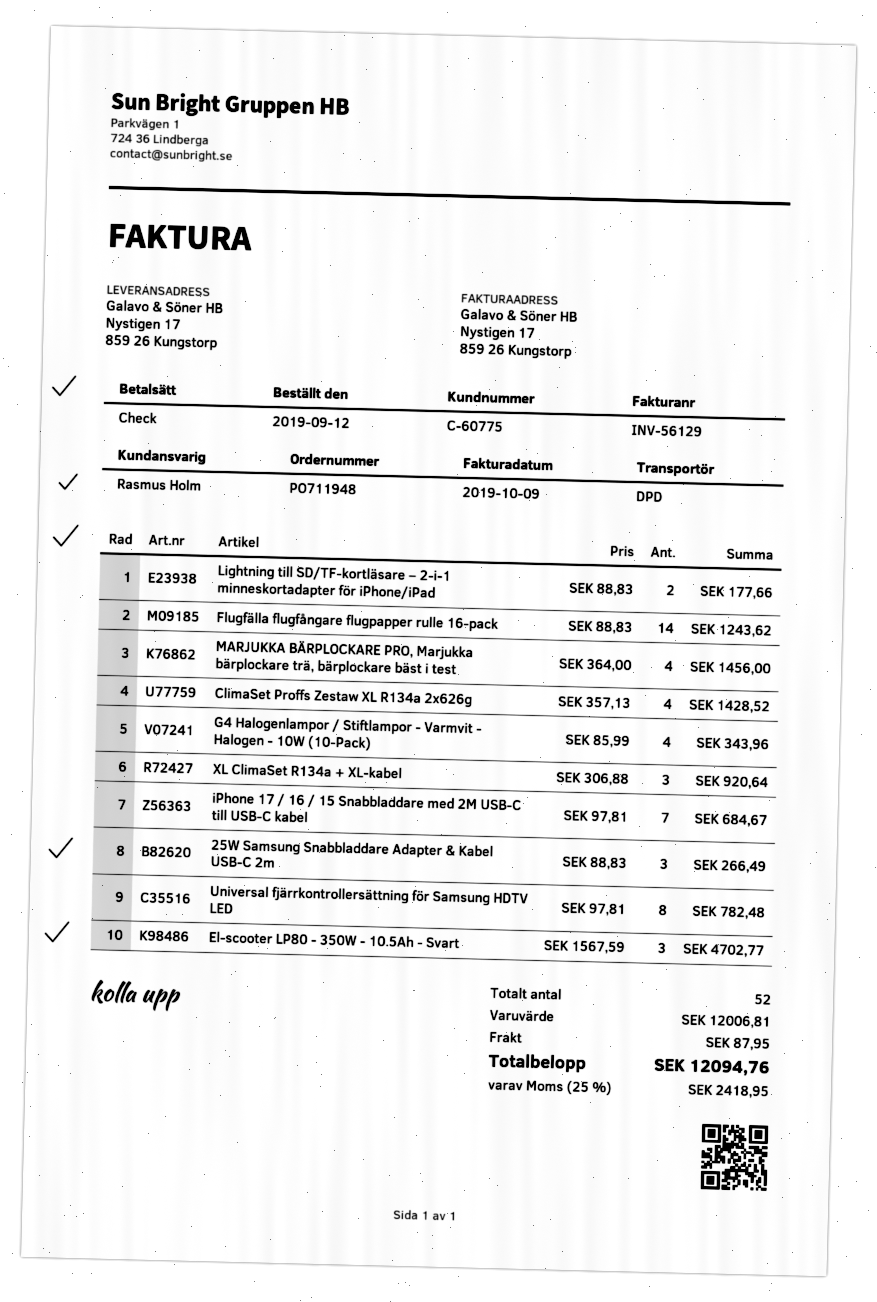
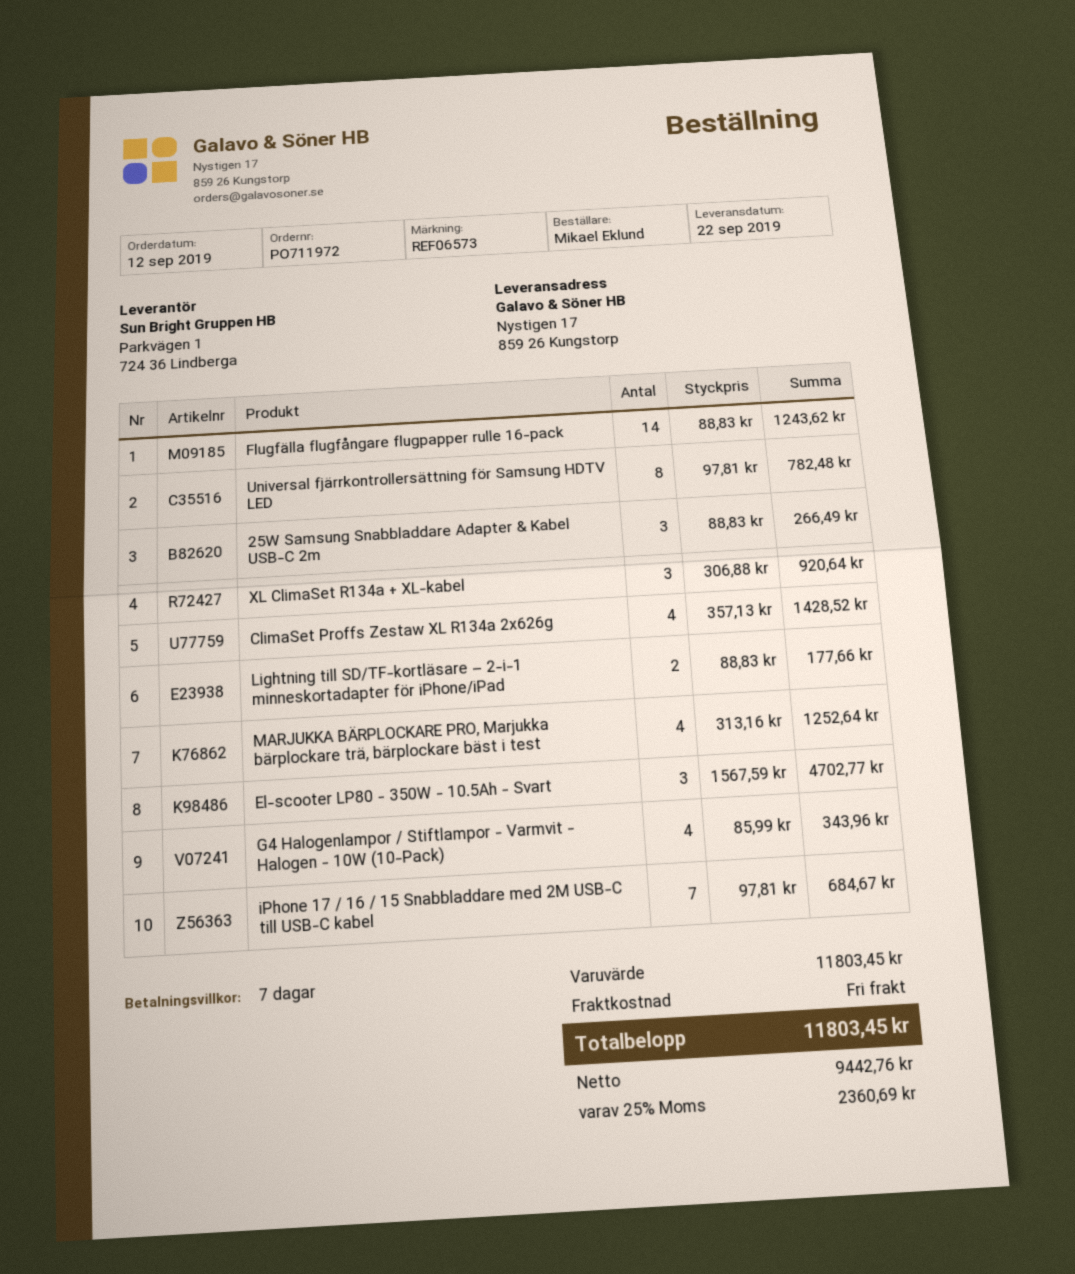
order number: PO711948 -> PO711972
MARJUKKA BÄRPLOCKARE PRO, Marjukka bärplockare trä, bärplockare bäst i test: 4 x 364.00 = 1456.00 -> 4 x 313.16 = 1252.64
subtotal: 12006.81 -> 11803.45
shipping: 87.95 -> 0.00
tax: 25% = 2418.95 -> 25% = 2360.69
total: 12094.76 -> 11803.45

